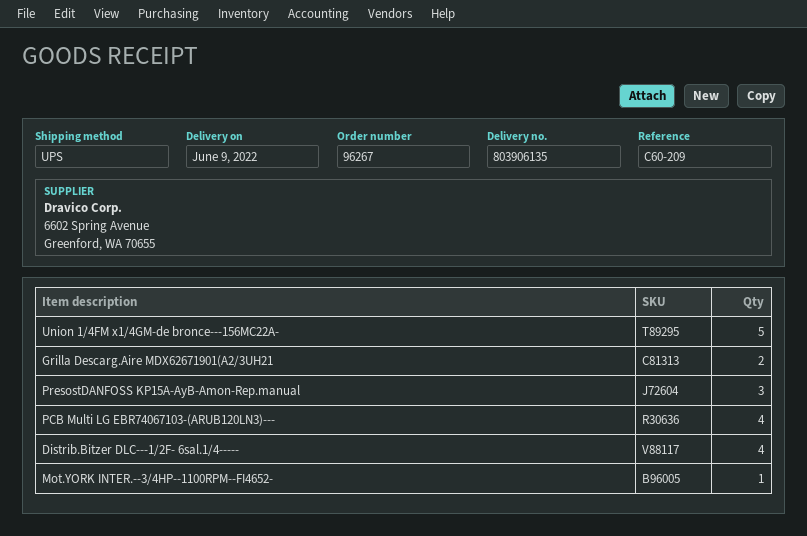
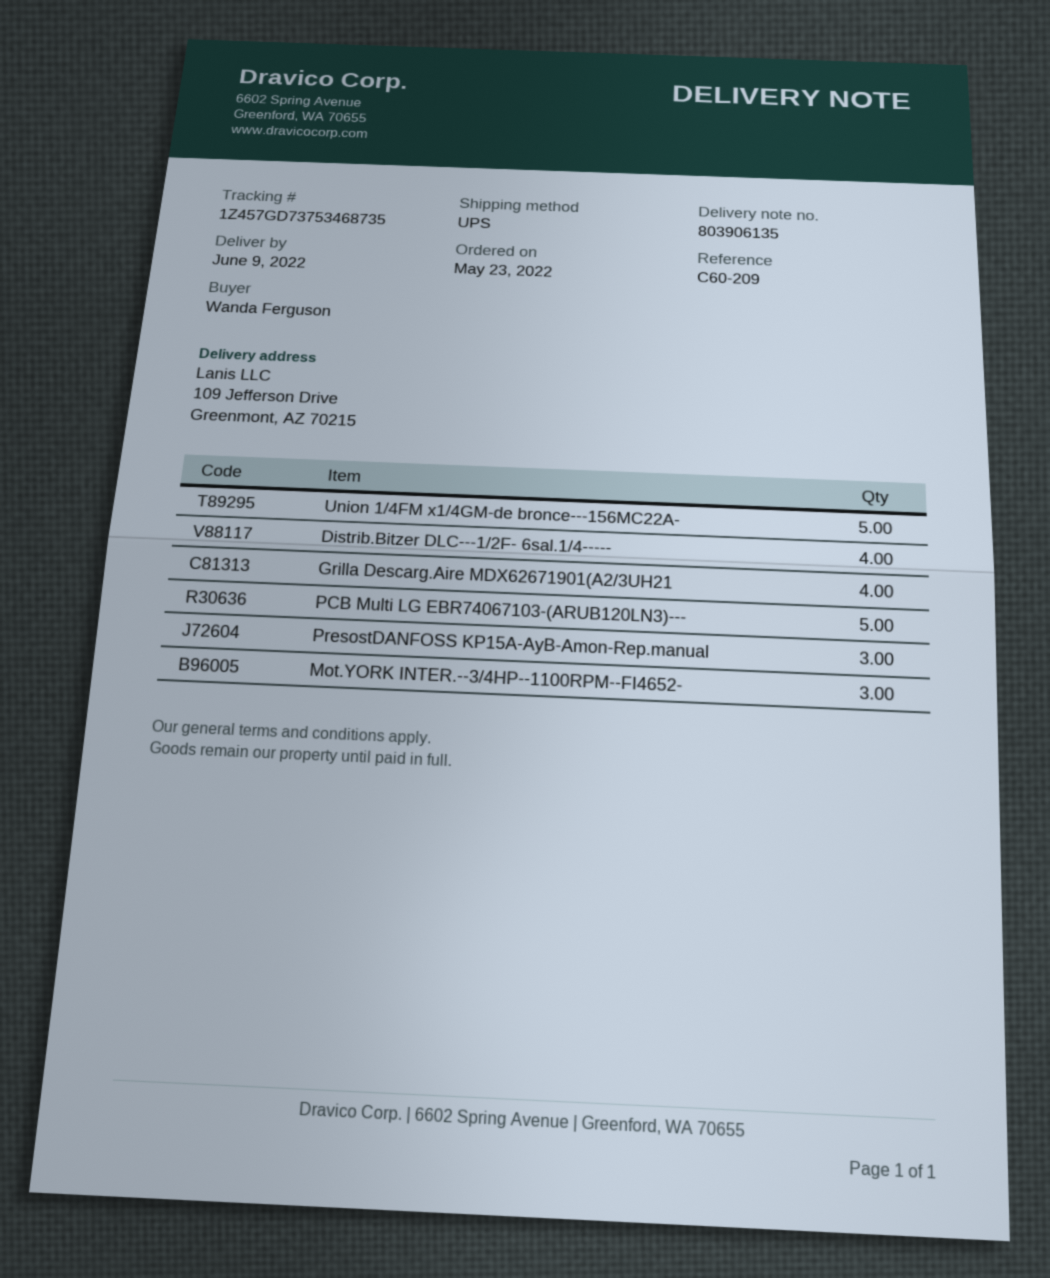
Grilla Descarg.Aire MDX62671901(A2/3UH21: 2 -> 4
PCB Multi LG EBR74067103-(ARUB120LN3)---: 4 -> 5
Mot.YORK INTER.--3/4HP--1100RPM--FI4652-: 1 -> 3

